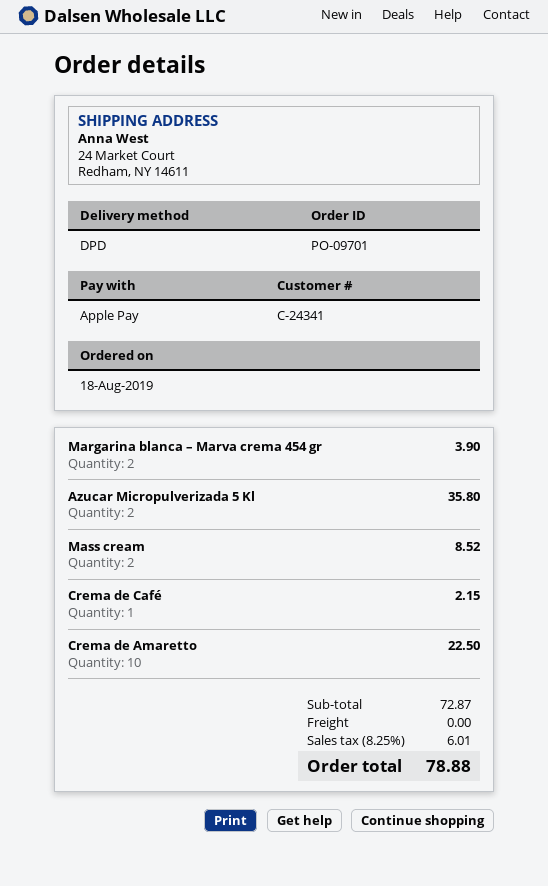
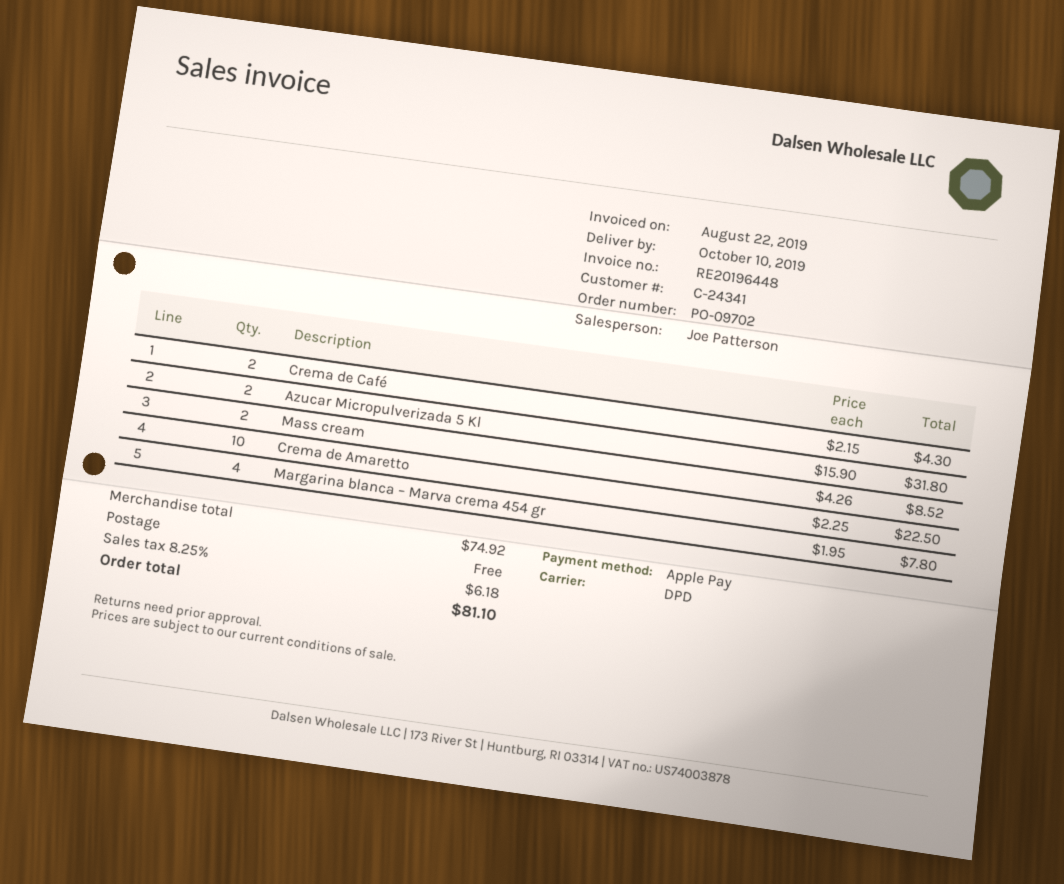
order number: PO-09701 -> PO-09702
Margarina blanca – Marva crema 454 gr: 2 for 3.90 -> 4 for 7.80
Azucar Micropulverizada 5 Kl: 2 for 35.80 -> 2 for 31.80
Crema de Café: 1 for 2.15 -> 2 for 4.30
subtotal: 72.87 -> 74.92
tax: 8.25% = 6.01 -> 8.25% = 6.18
total: 78.88 -> 81.10

